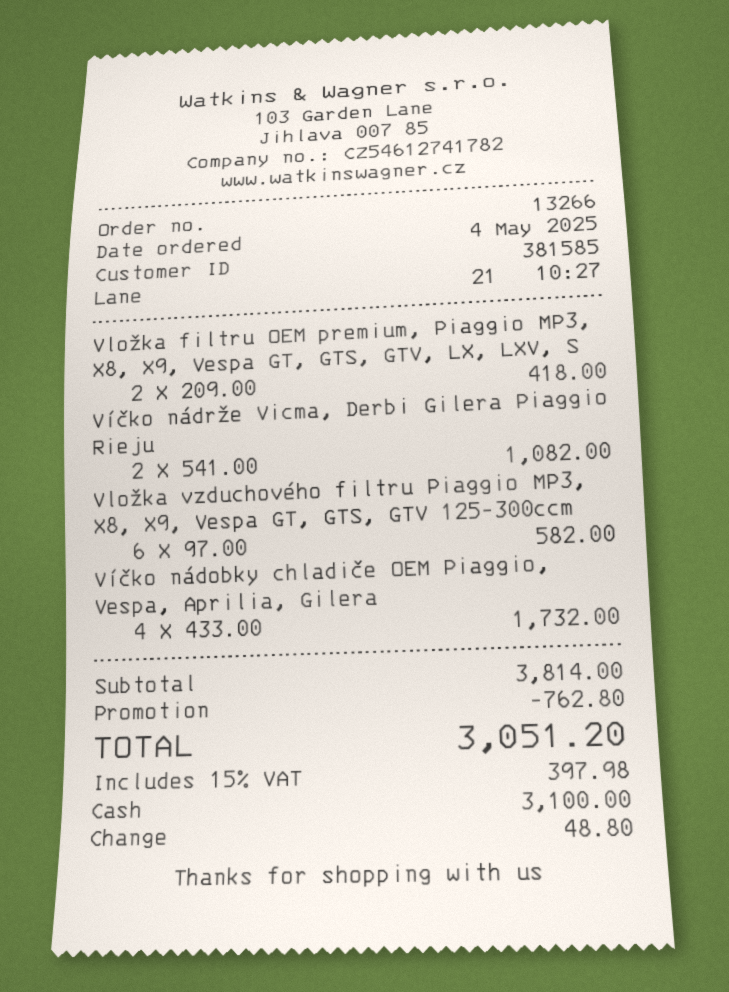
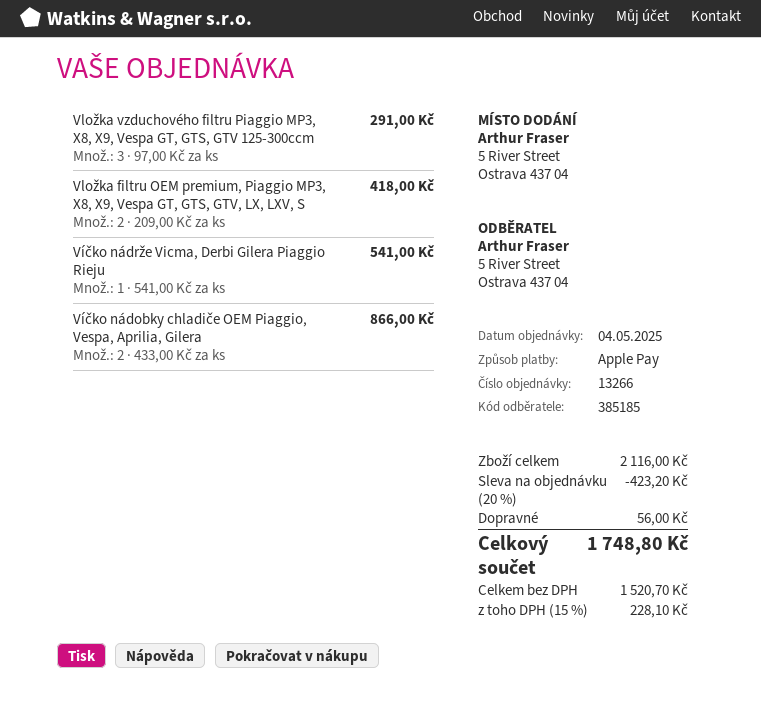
customer number: 381585 -> 385185
payment method: cash -> Apple Pay
Víčko nádrže Vicma, Derbi Gilera Piaggio Rieju: 2 x 541.00 = 1082.00 -> 1 x 541.00 = 541.00
Vložka vzduchového filtru Piaggio MP3, X8, X9, Vespa GT, GTS, GTV 125-300ccm: 6 x 97.00 = 582.00 -> 3 x 97.00 = 291.00
Víčko nádobky chladiče OEM Piaggio, Vespa, Aprilia, Gilera: 4 x 433.00 = 1732.00 -> 2 x 433.00 = 866.00
subtotal: 3814.00 -> 2116.00
discount: 762.80 -> 423.20
shipping: none -> 56.00
tax: 15% = 397.98 -> 15% = 228.10
total: 3051.20 -> 1748.80

